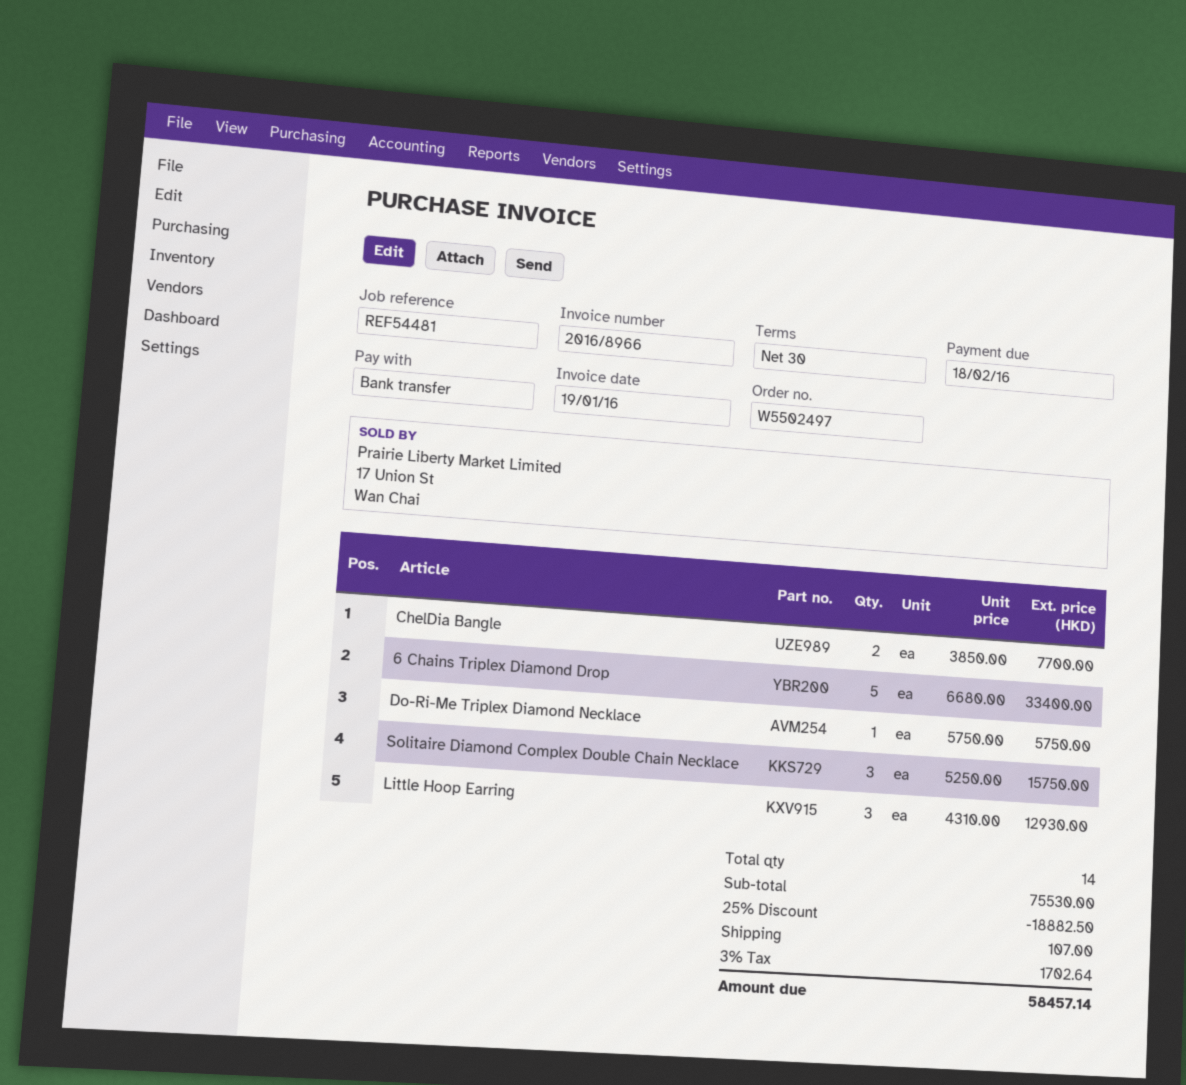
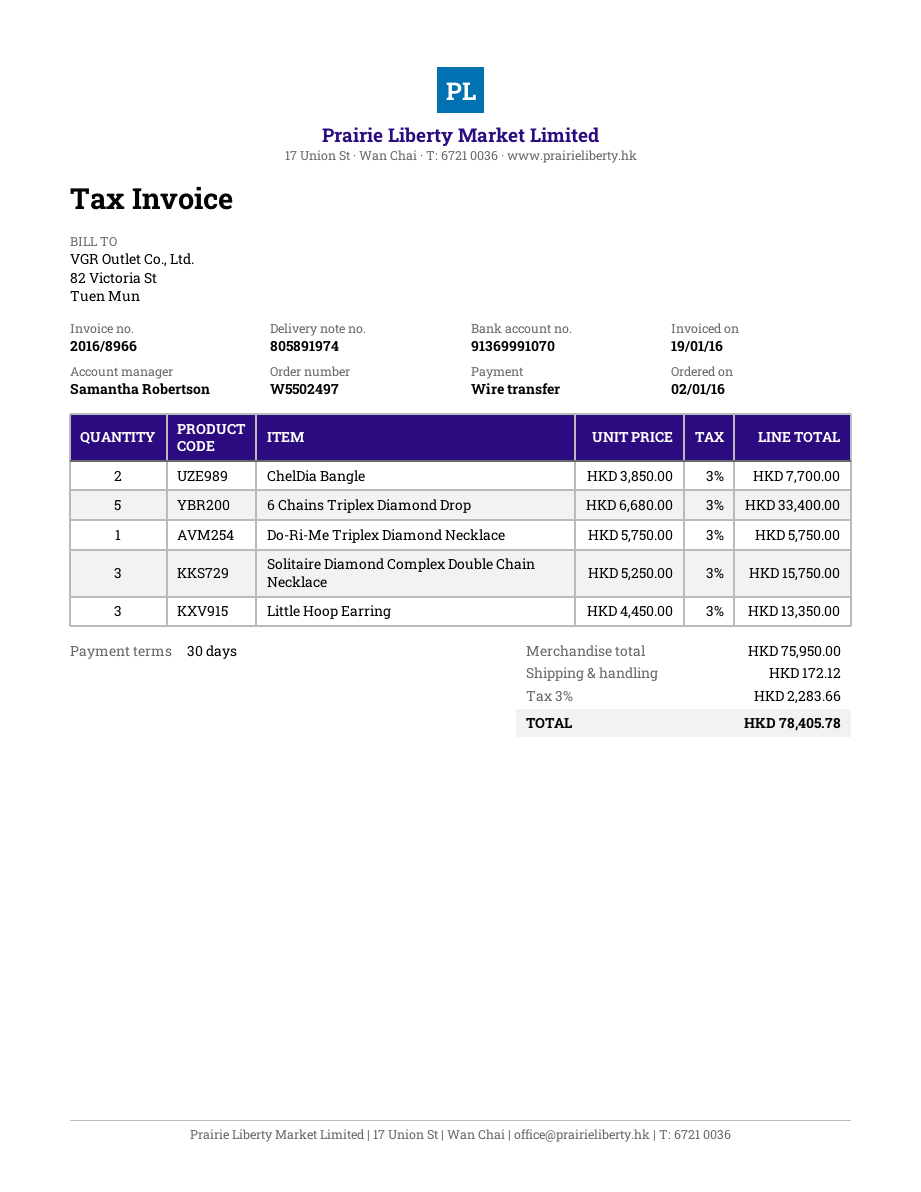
Little Hoop Earring: 3 x 4310.00 = 12930.00 -> 3 x 4450.00 = 13350.00
subtotal: 75530.00 -> 75950.00
discount: 25% = 18882.50 -> none
shipping: 107.00 -> 172.12
tax: 3% = 1702.64 -> 3% = 2283.66
total: 58457.14 -> 78405.78

